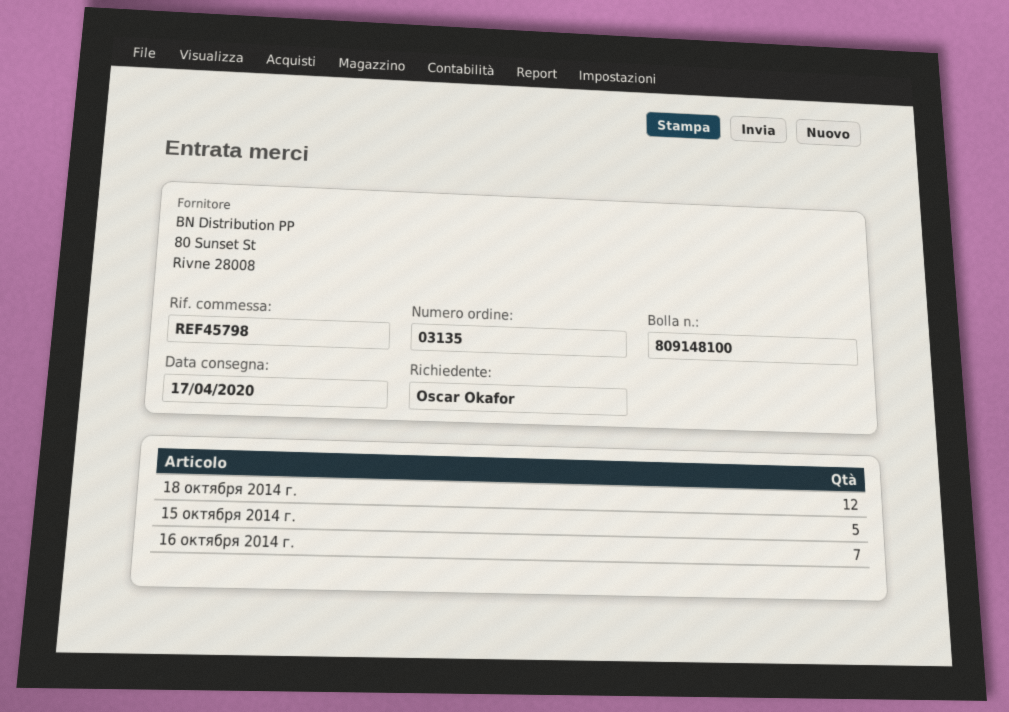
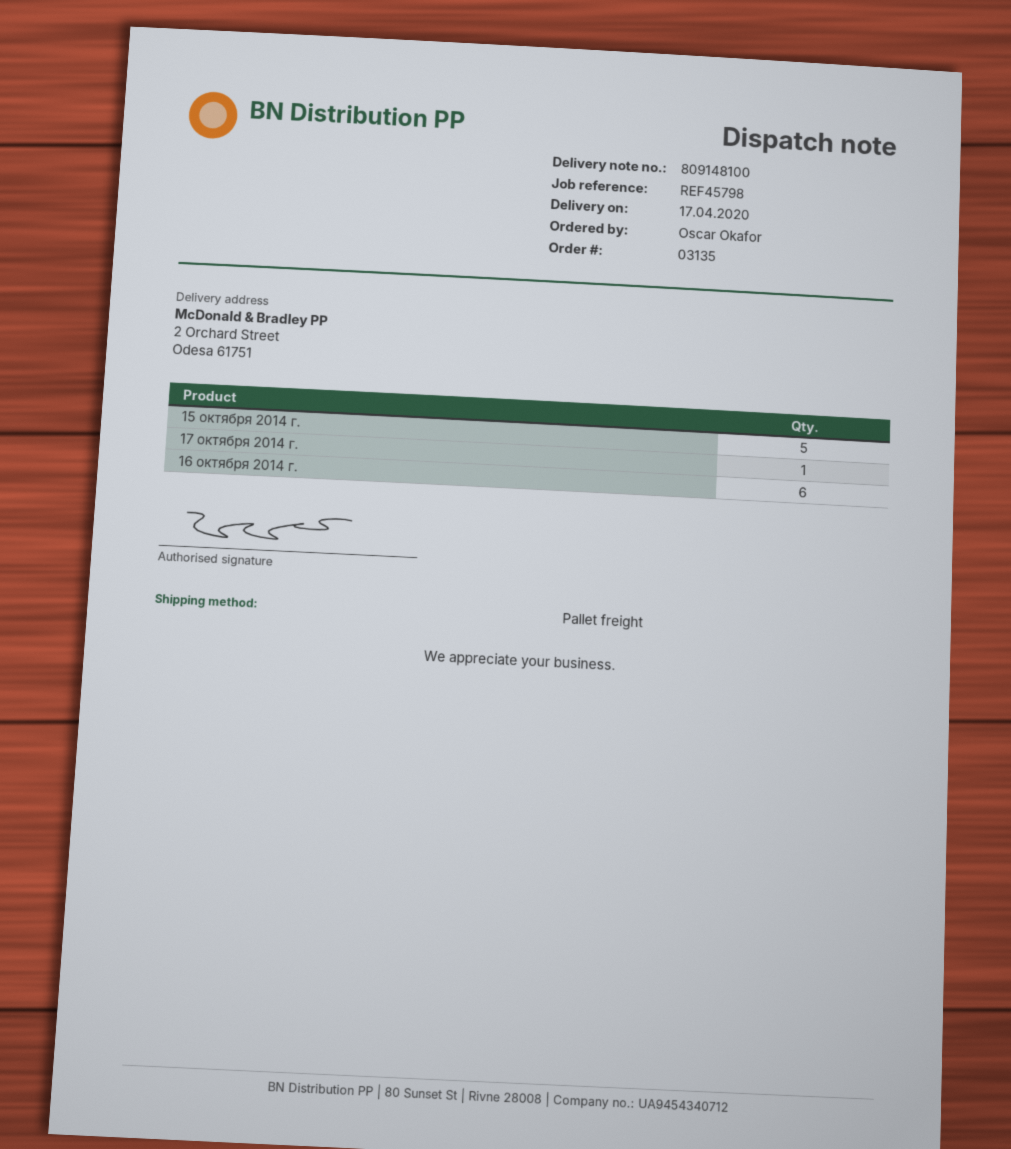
18 октября 2014 г.: 12 -> none
16 октября 2014 г.: 7 -> 6
17 октября 2014 г.: none -> 1

